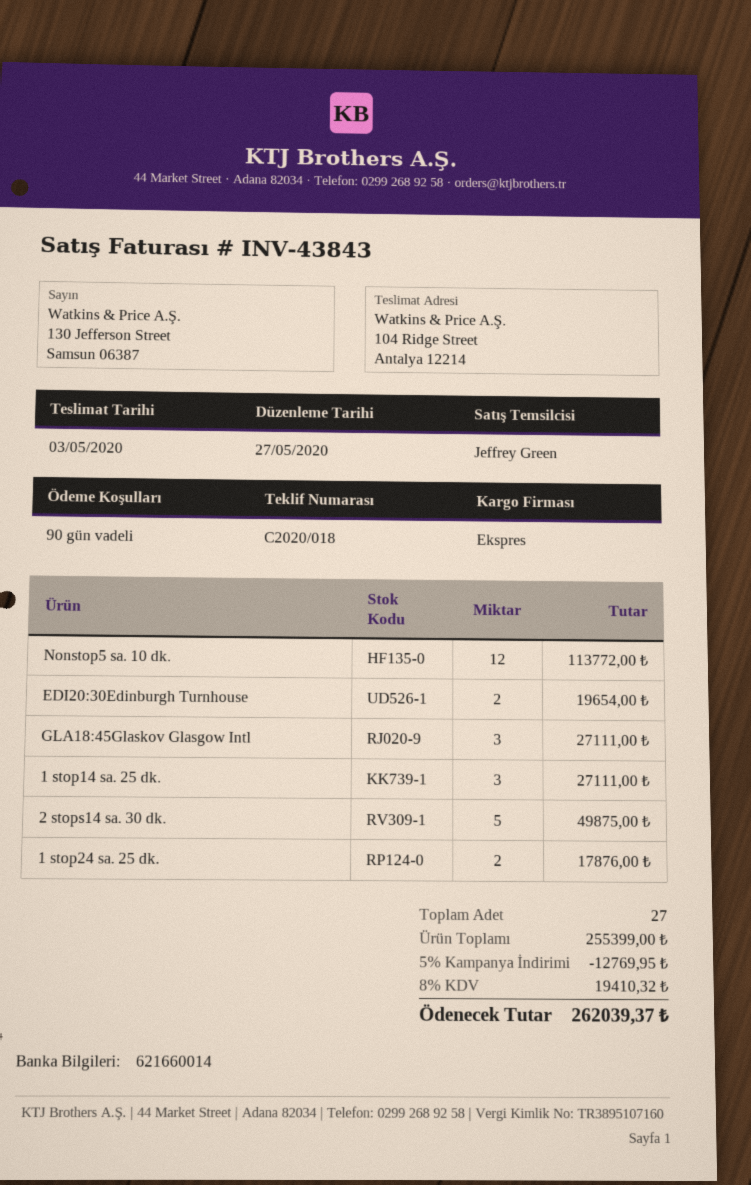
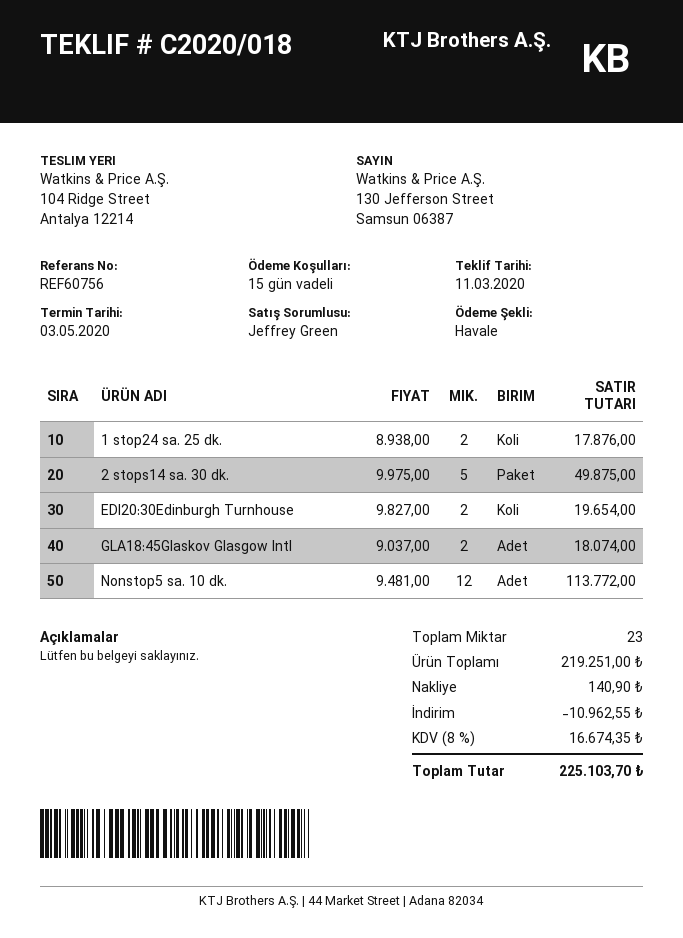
payment terms: 90 days -> 15 days
GLA18:45Glaskov Glasgow Intl: 3 for 27111.00 -> 2 for 18074.00
1 stop14 sa. 25 dk.: 3 for 27111.00 -> none
total quantity: 27 -> 23
subtotal: 255399.00 -> 219251.00
discount: 12769.95 -> 10962.55
shipping: none -> 140.90
tax: 8% = 19410.32 -> 8% = 16674.35
total: 262039.37 -> 225103.70

